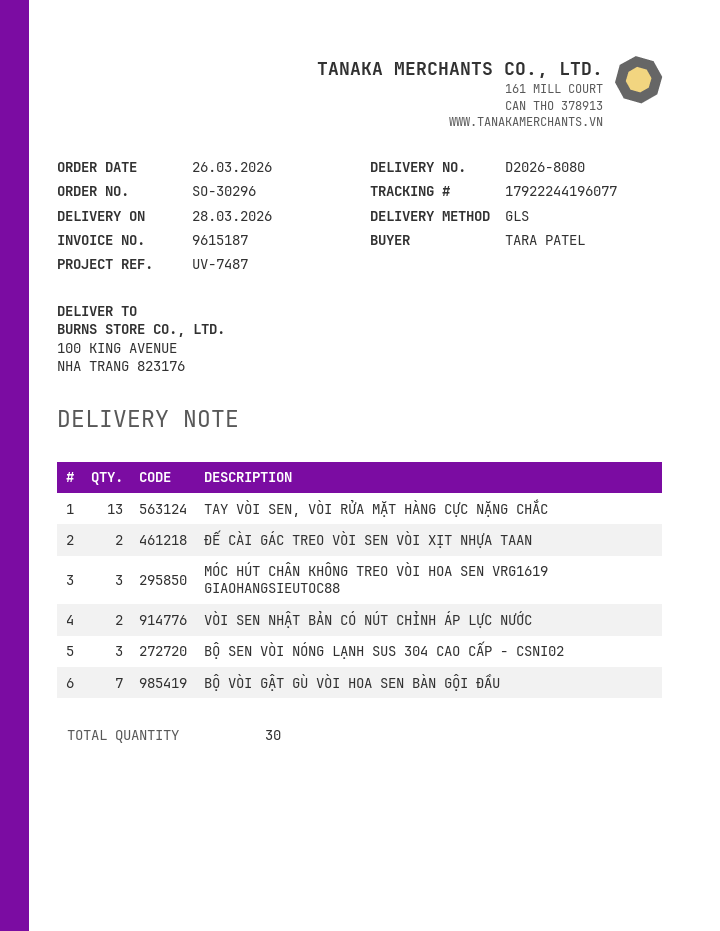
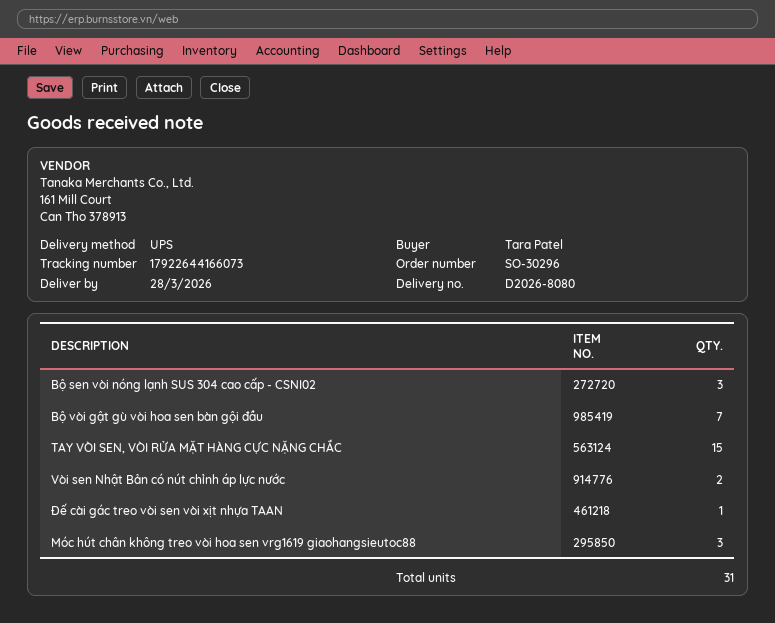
shipping method: GLS -> UPS
tracking number: 17922244196077 -> 17922644166073
TAY VÒI SEN, VÒI RỬA MẶT HÀNG CỰC NẶNG CHẮC: 13 -> 15
ĐẾ CÀI GÁC TREO VÒI SEN VÒI XỊT NHỰA TAAN: 2 -> 1
total quantity: 30 -> 31

